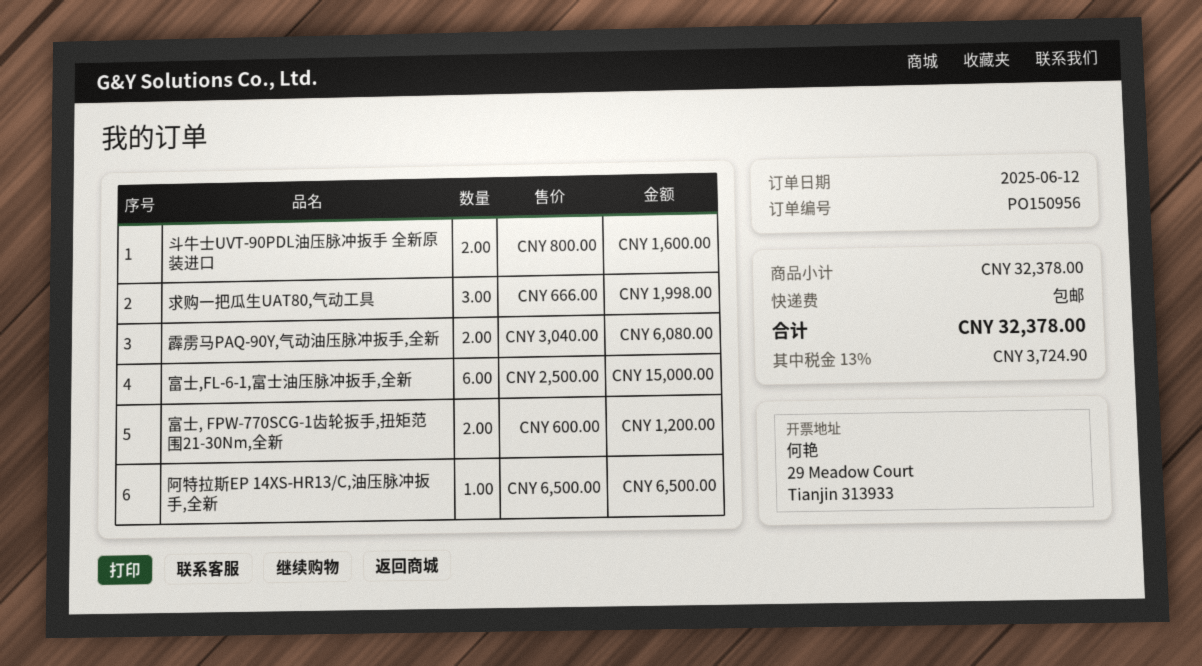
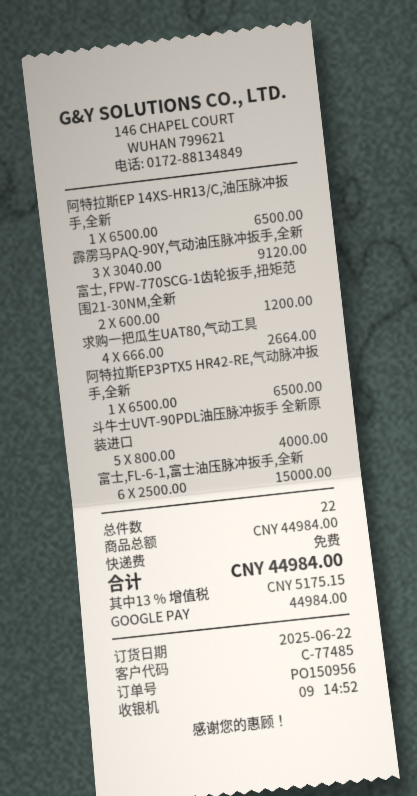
order date: 2025-06-12 -> 2025-06-22
斗牛士UVT-90PDL油压脉冲扳手 全新原装进口: 2 x 800.00 = 1600.00 -> 5 x 800.00 = 4000.00
求购一把瓜生UAT80,气动工具: 3 x 666.00 = 1998.00 -> 4 x 666.00 = 2664.00
霹雳马PAQ-90Y,气动油压脉冲扳手,全新: 2 x 3040.00 = 6080.00 -> 3 x 3040.00 = 9120.00
阿特拉斯EP3PTX5 HR42-RE,气动脉冲扳手,全新: none -> 1 x 6500.00 = 6500.00
subtotal: 32378.00 -> 44984.00
tax: 13% = 3724.90 -> 13% = 5175.15
total: 32378.00 -> 44984.00

